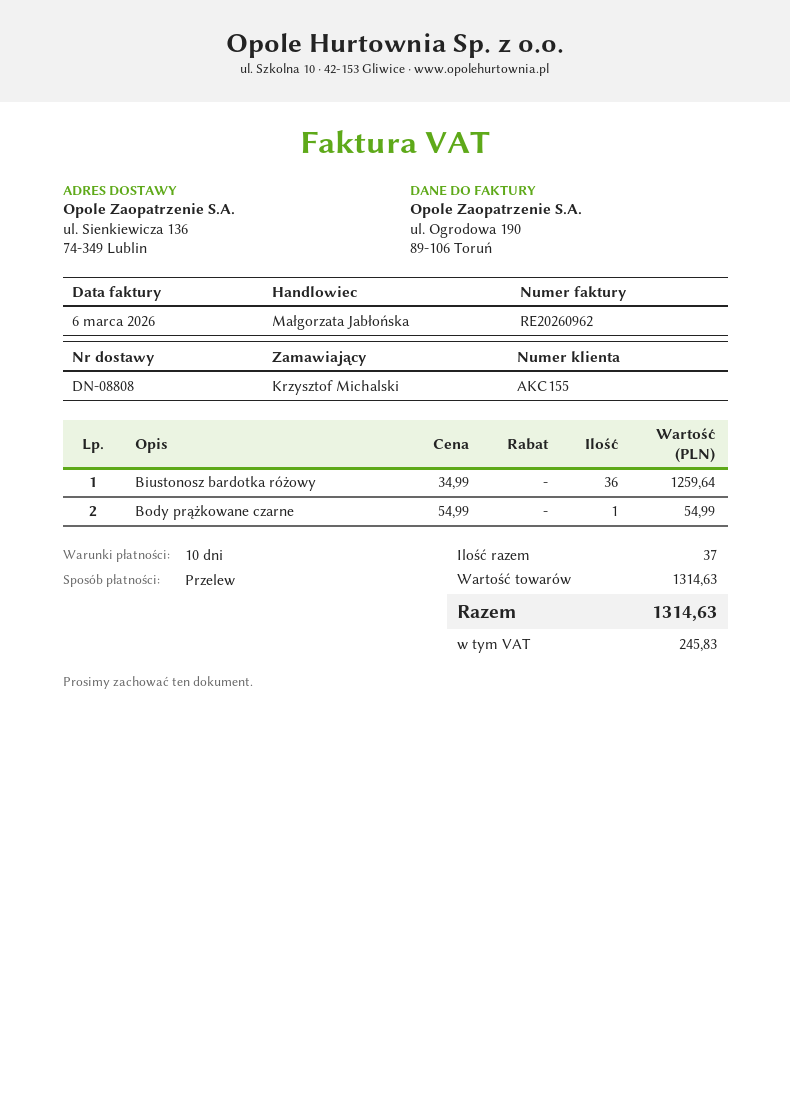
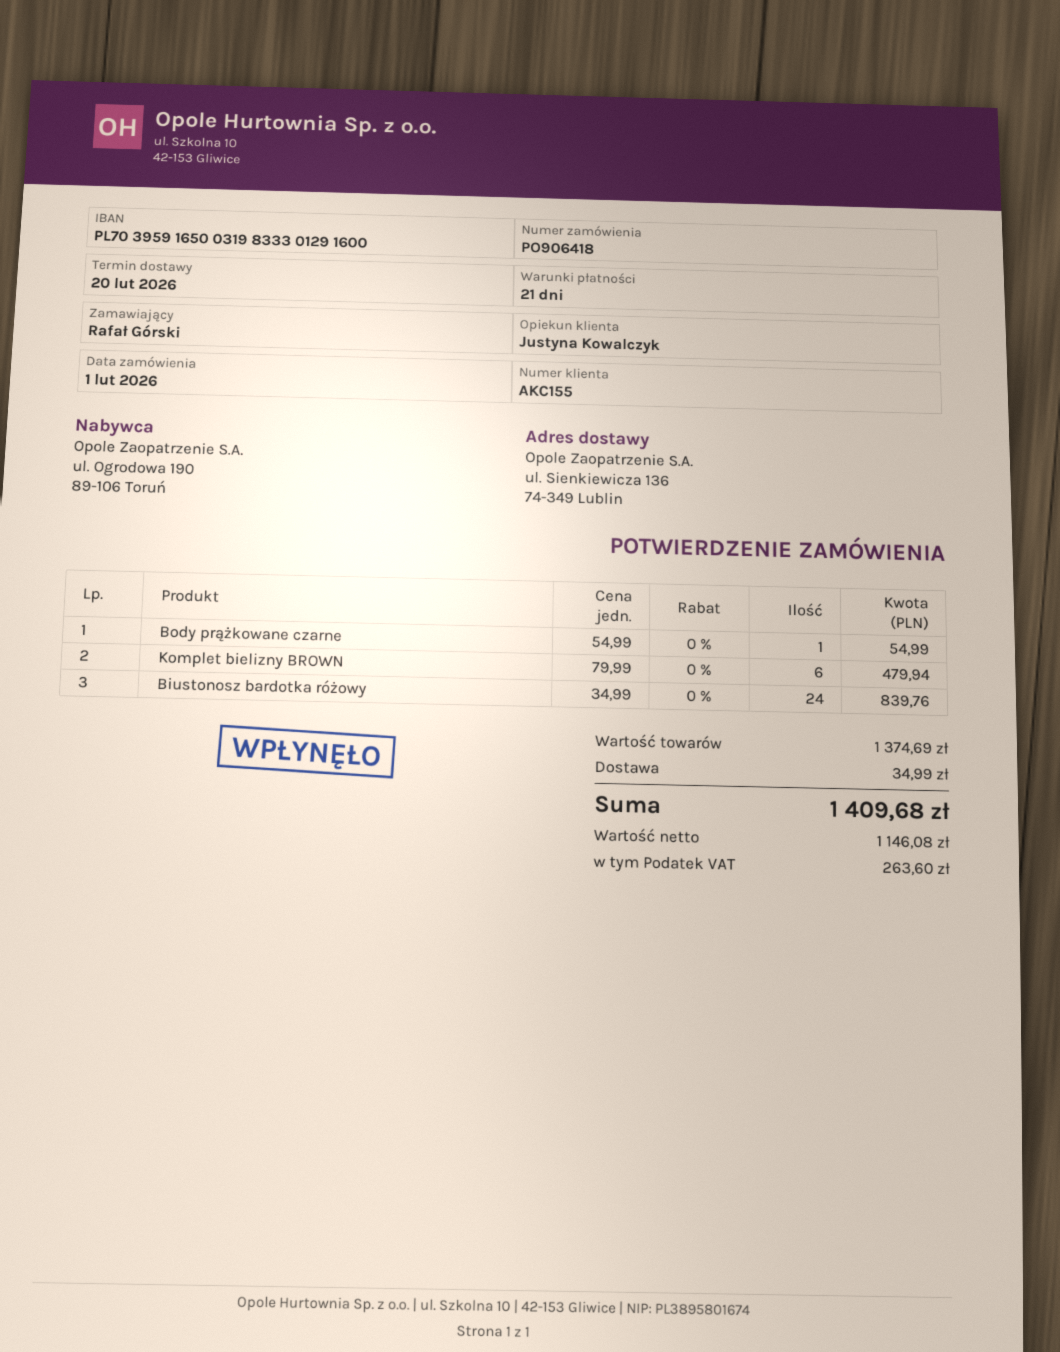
payment terms: 10 days -> 21 days
ordered by: Krzysztof Michalski -> Rafał Górski
sales rep: Małgorzata Jabłońska -> Justyna Kowalczyk
Biustonosz bardotka różowy: 36 x 34.99 = 1259.64 -> 24 x 34.99 = 839.76
Komplet bielizny BROWN: none -> 6 x 79.99 = 479.94
subtotal: 1314.63 -> 1374.69
shipping: none -> 34.99
tax: 245.83 -> 263.60
total: 1314.63 -> 1409.68

